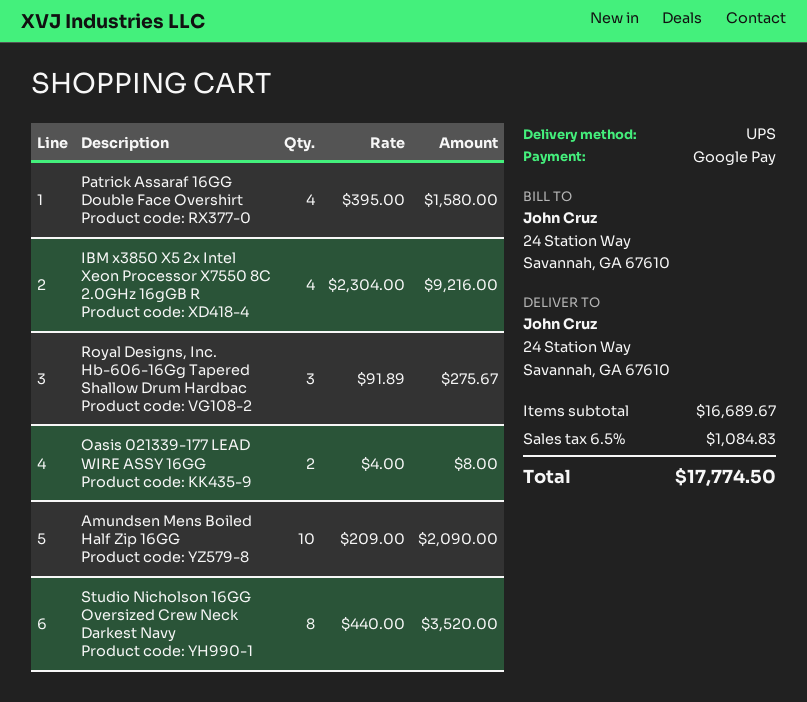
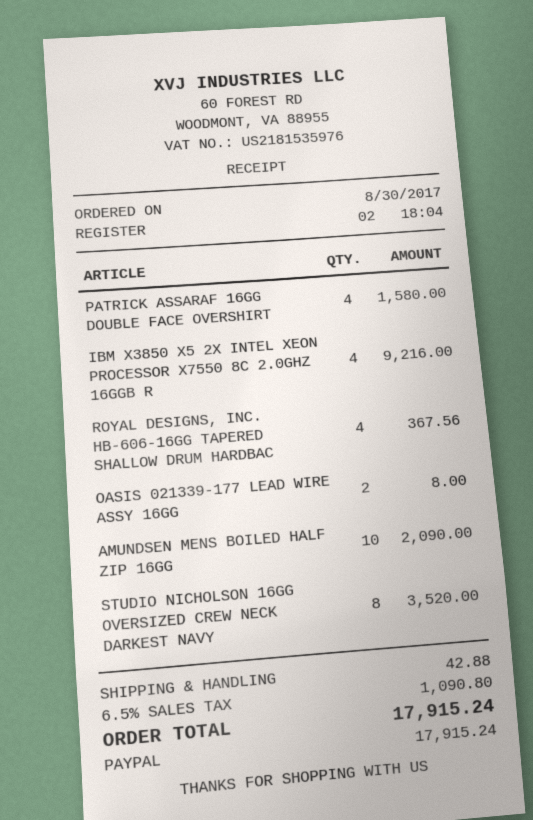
payment method: Google Pay -> PayPal
Royal Designs, Inc. Hb-606-16Gg Tapered Shallow Drum Hardbac: 3 for 275.67 -> 4 for 367.56
shipping: none -> 42.88
tax: 6.5% = 1084.83 -> 6.5% = 1090.80
total: 17774.50 -> 17915.24

